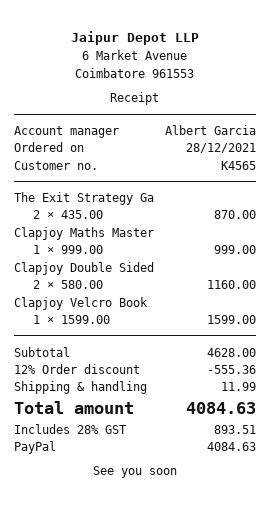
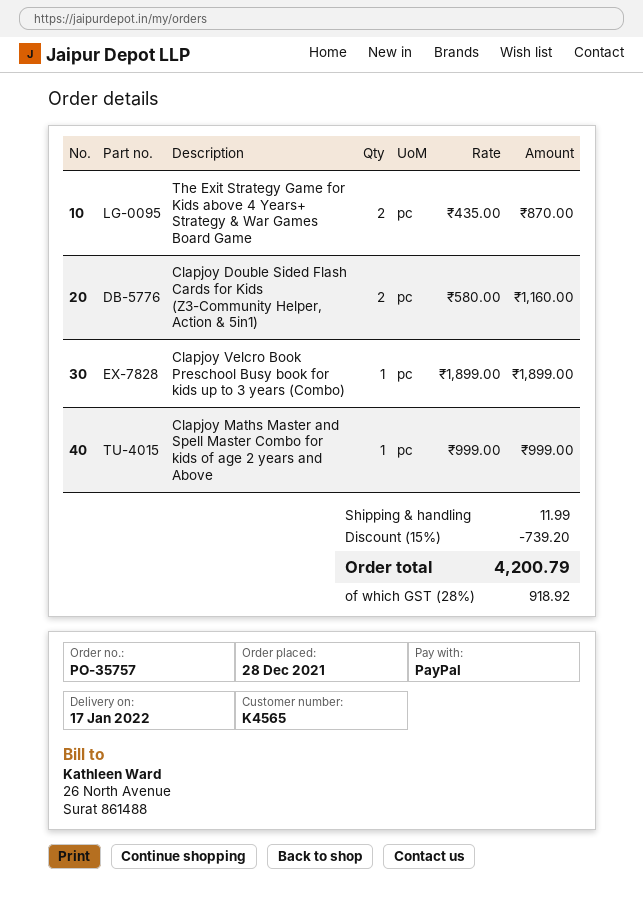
Clapjoy Velcro Book: 1 x 1599.00 = 1599.00 -> 1 x 1899.00 = 1899.00
discount: 12% = 555.36 -> 15% = 739.20
tax: 28% = 893.51 -> 28% = 918.92
total: 4084.63 -> 4200.79

